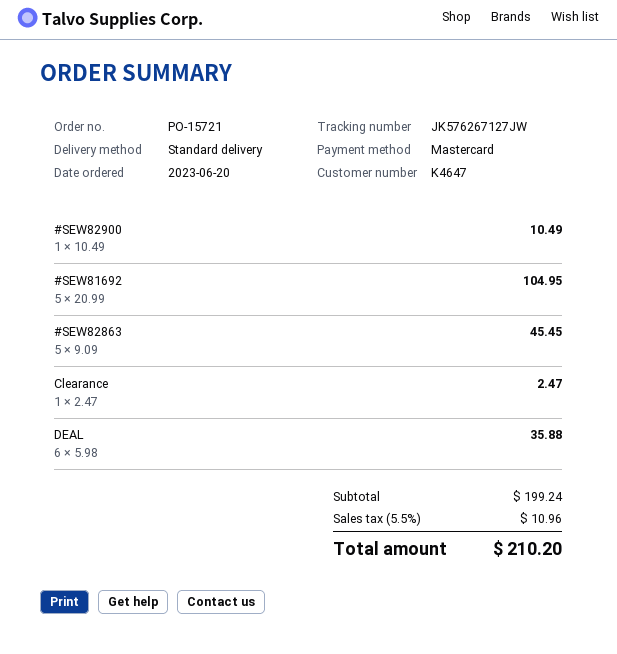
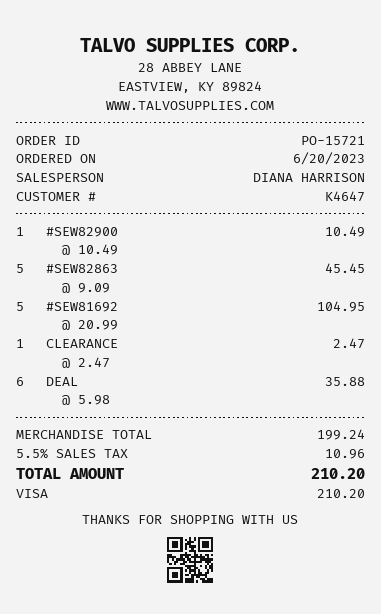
payment method: Mastercard -> Visa

